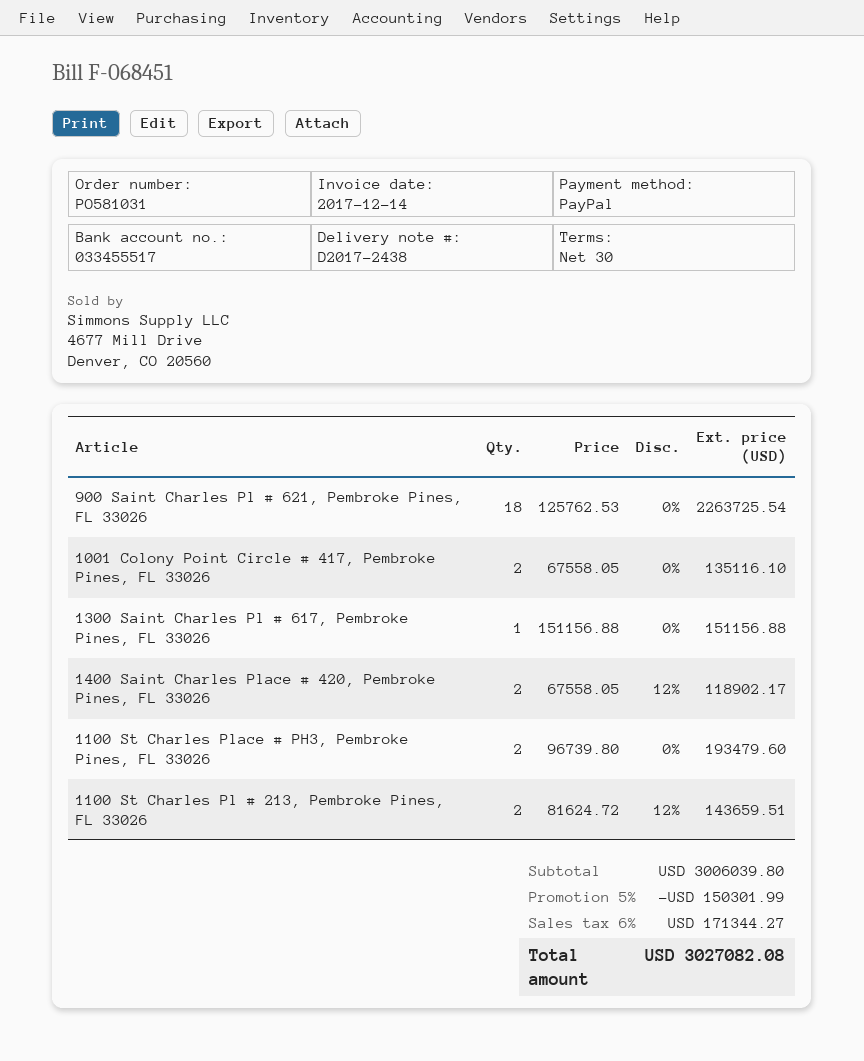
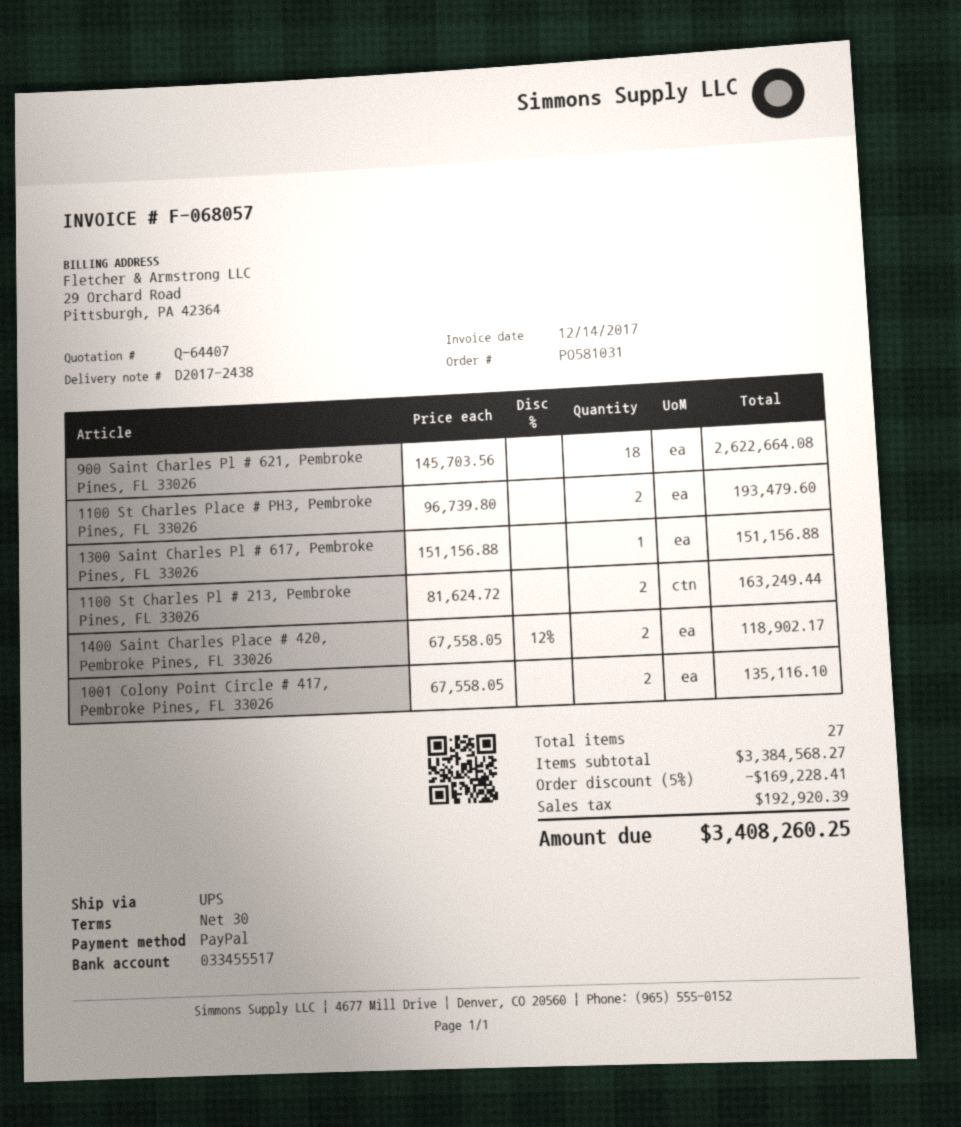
invoice number: F-068451 -> F-068057
900 Saint Charles Pl # 621, Pembroke Pines, FL 33026: 18 x 125762.53 = 2263725.54 -> 18 x 145703.56 = 2622664.08
1100 St Charles Pl # 213, Pembroke Pines, FL 33026: 2 x 81624.72 - 12% = 143659.51 -> 2 x 81624.72 = 163249.44
subtotal: 3006039.80 -> 3384568.27
discount: 5% = 150301.99 -> 5% = 169228.41
tax: 171344.27 -> 192920.39
total: 3027082.08 -> 3408260.25

